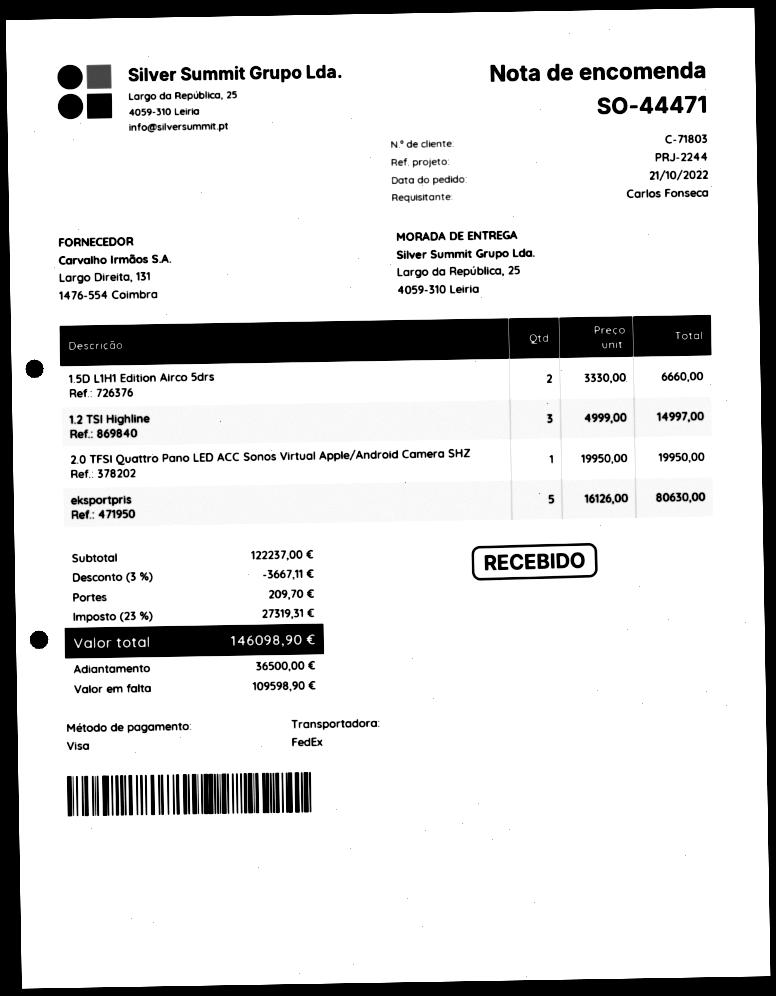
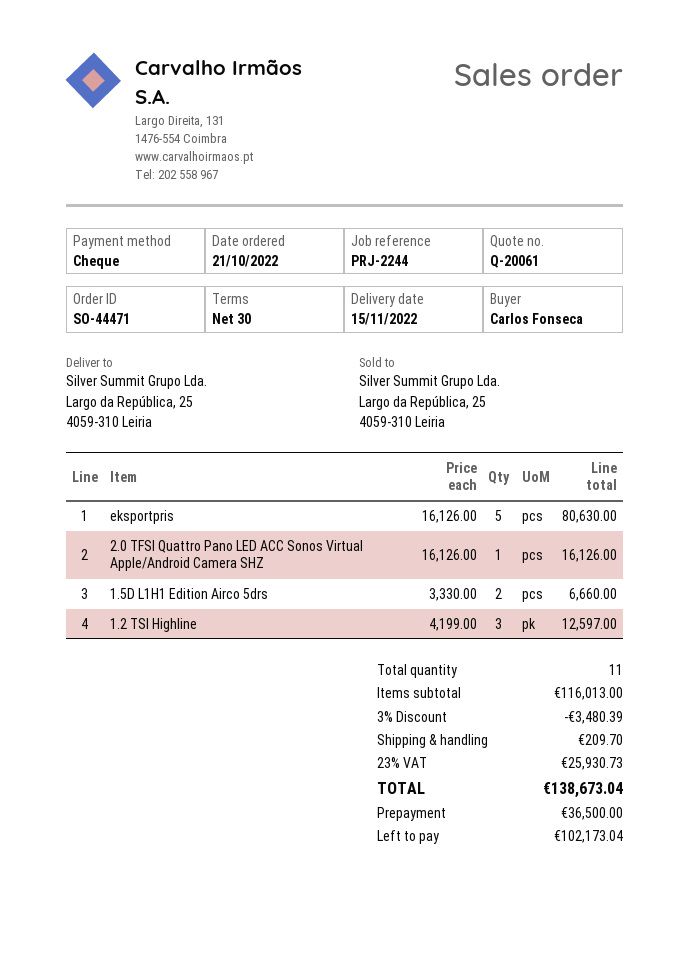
payment method: Visa -> cheque
1.2 TSI Highline: 3 x 4999.00 = 14997.00 -> 3 x 4199.00 = 12597.00
2.0 TFSI Quattro Pano LED ACC Sonos Virtual Apple/Android Camera SHZ: 1 x 19950.00 = 19950.00 -> 1 x 16126.00 = 16126.00
subtotal: 122237.00 -> 116013.00
discount: 3% = 3667.11 -> 3% = 3480.39
tax: 23% = 27319.31 -> 23% = 25930.73
total: 146098.90 -> 138673.04
balance: 109598.90 -> 102173.04

